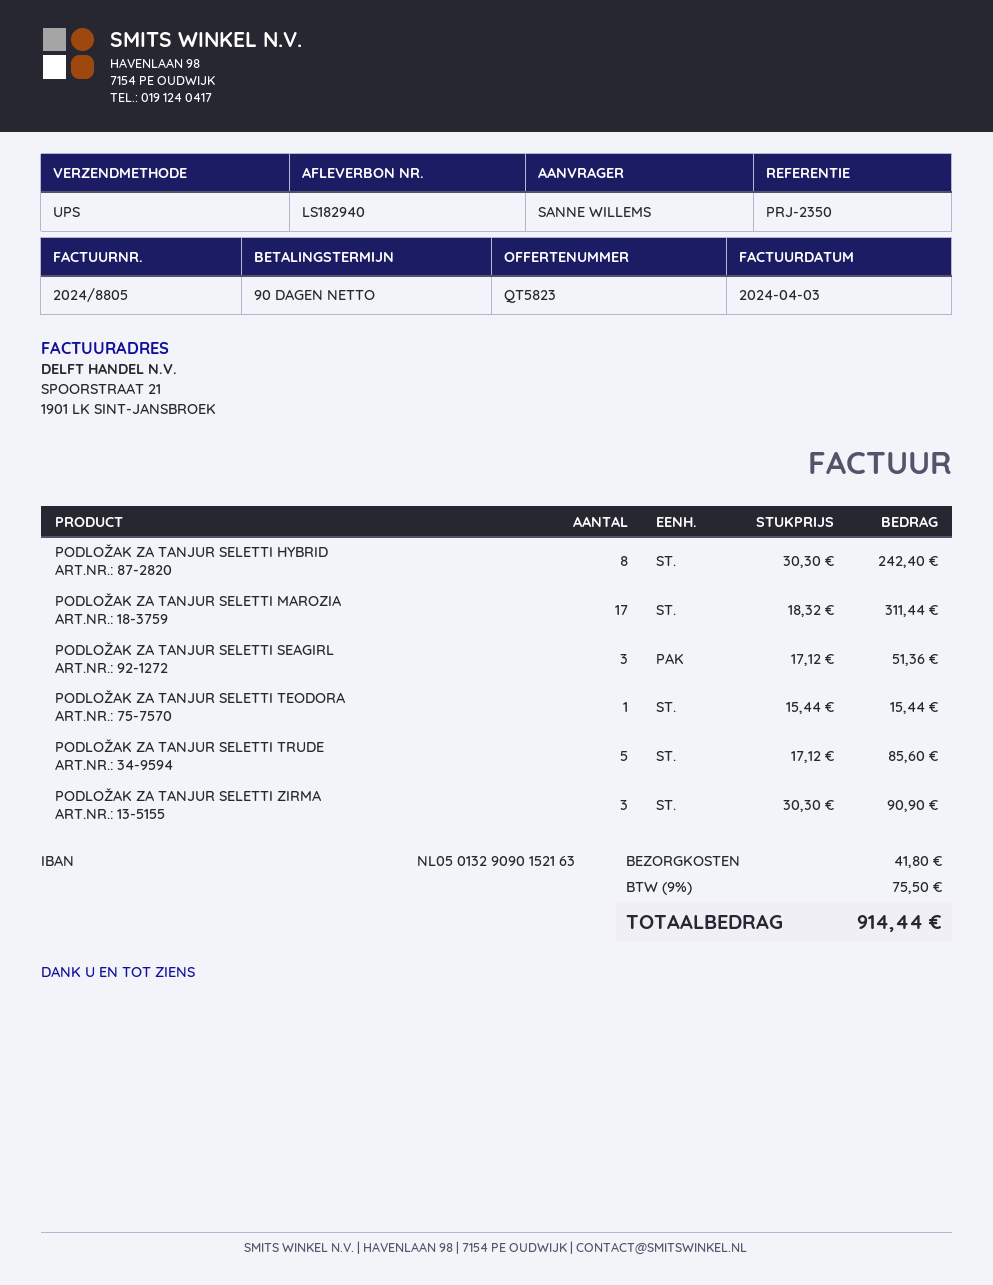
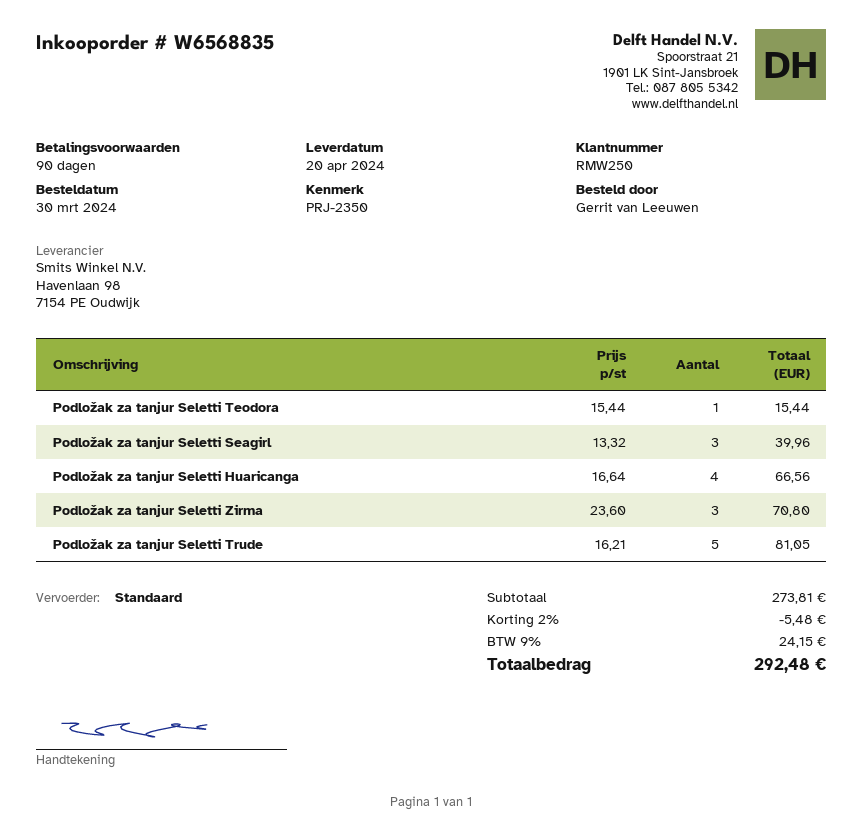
ordered by: SANNE WILLEMS -> Gerrit van Leeuwen
shipping method: UPS -> standard
PODLOŽAK ZA TANJUR SELETTI HYBRID: 8 x 30.30 = 242.40 -> none
PODLOŽAK ZA TANJUR SELETTI MAROZIA: 17 x 18.32 = 311.44 -> none
PODLOŽAK ZA TANJUR SELETTI SEAGIRL: 3 x 17.12 = 51.36 -> 3 x 13.32 = 39.96
PODLOŽAK ZA TANJUR SELETTI TRUDE: 5 x 17.12 = 85.60 -> 5 x 16.21 = 81.05
PODLOŽAK ZA TANJUR SELETTI ZIRMA: 3 x 30.30 = 90.90 -> 3 x 23.60 = 70.80
Podložak za tanjur Seletti Huaricanga: none -> 4 x 16.64 = 66.56
discount: none -> 2% = 5.48
shipping: 41.80 -> none
tax: 9% = 75.50 -> 9% = 24.15
total: 914.44 -> 292.48

